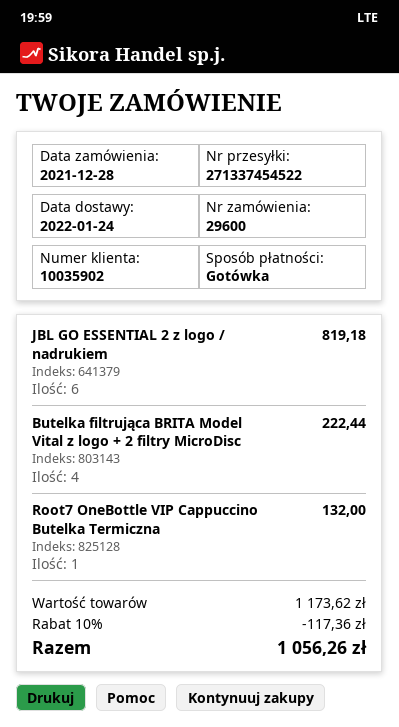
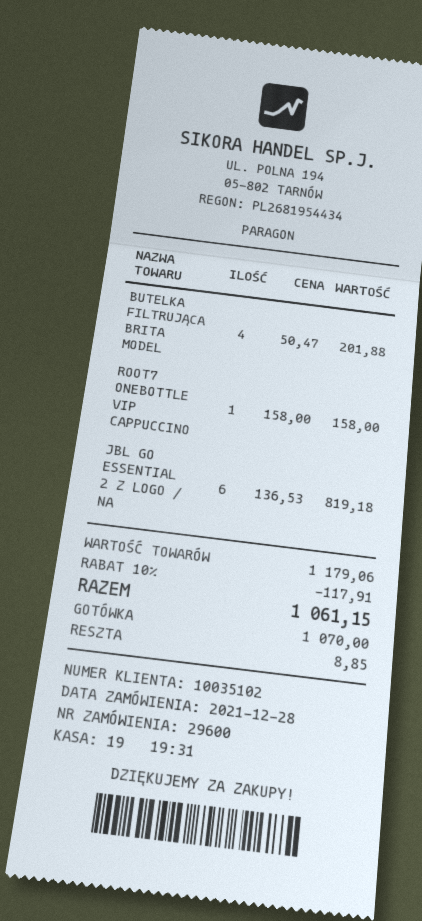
customer number: 10035902 -> 10035102
Butelka filtrująca BRITA Model Vital z logo + 2 filtry MicroDisc: 4 for 222.44 -> 4 for 201.88
Root7 OneBottle VIP Cappuccino Butelka Termiczna: 1 for 132.00 -> 1 for 158.00
subtotal: 1173.62 -> 1179.06
discount: 10% = 117.36 -> 10% = 117.91
total: 1056.26 -> 1061.15

